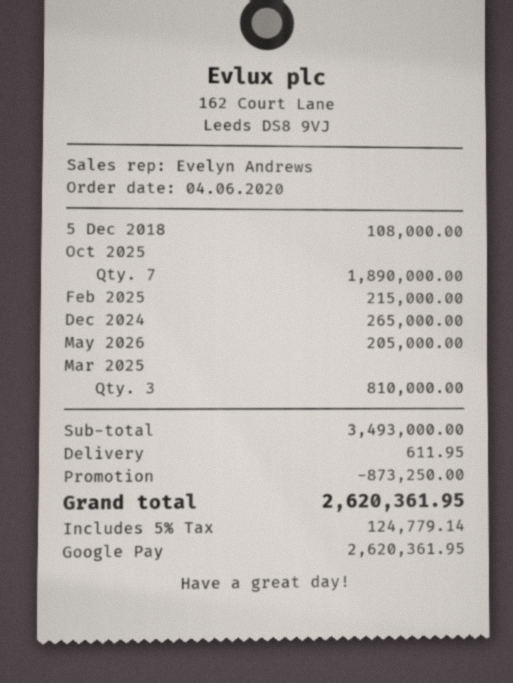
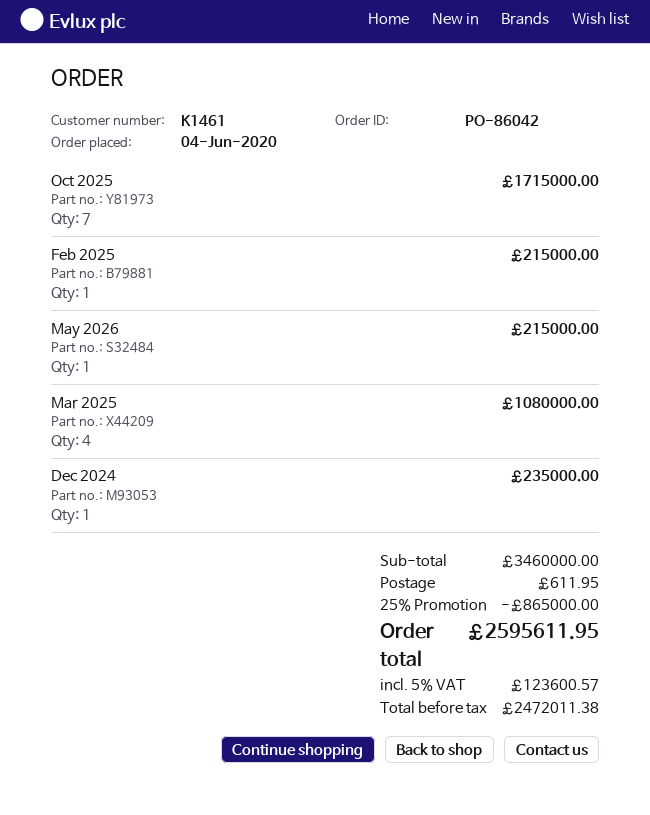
5 Dec 2018: 1 for 108000.00 -> none
Oct 2025: 7 for 1890000.00 -> 7 for 1715000.00
Dec 2024: 1 for 265000.00 -> 1 for 235000.00
May 2026: 1 for 205000.00 -> 1 for 215000.00
Mar 2025: 3 for 810000.00 -> 4 for 1080000.00
subtotal: 3493000.00 -> 3460000.00
discount: 873250.00 -> 865000.00
tax: 5% = 124779.14 -> 5% = 123600.57
total: 2620361.95 -> 2595611.95

